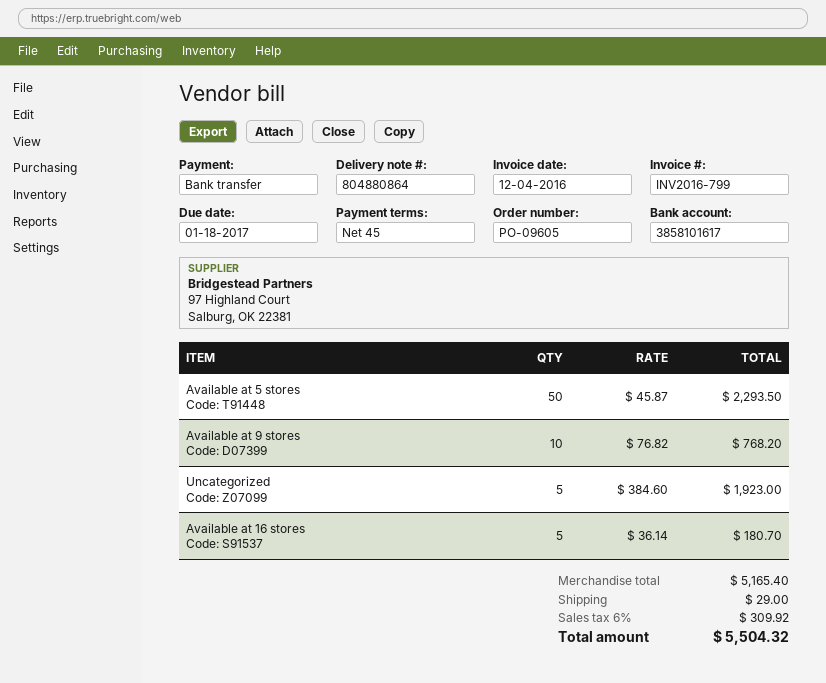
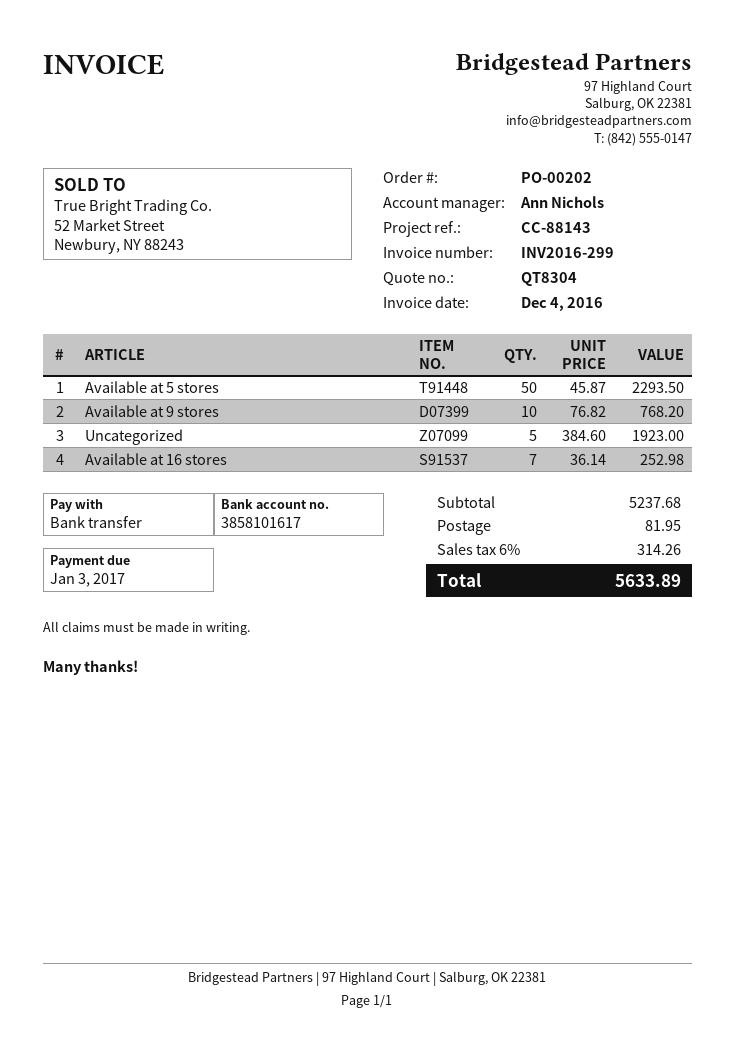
order number: PO-09605 -> PO-00202
invoice number: INV2016-799 -> INV2016-299
due date: 2017-01-18 -> 2017-01-03
Available at 16 stores: 5 x 36.14 = 180.70 -> 7 x 36.14 = 252.98
subtotal: 5165.40 -> 5237.68
shipping: 29.00 -> 81.95
tax: 6% = 309.92 -> 6% = 314.26
total: 5504.32 -> 5633.89

